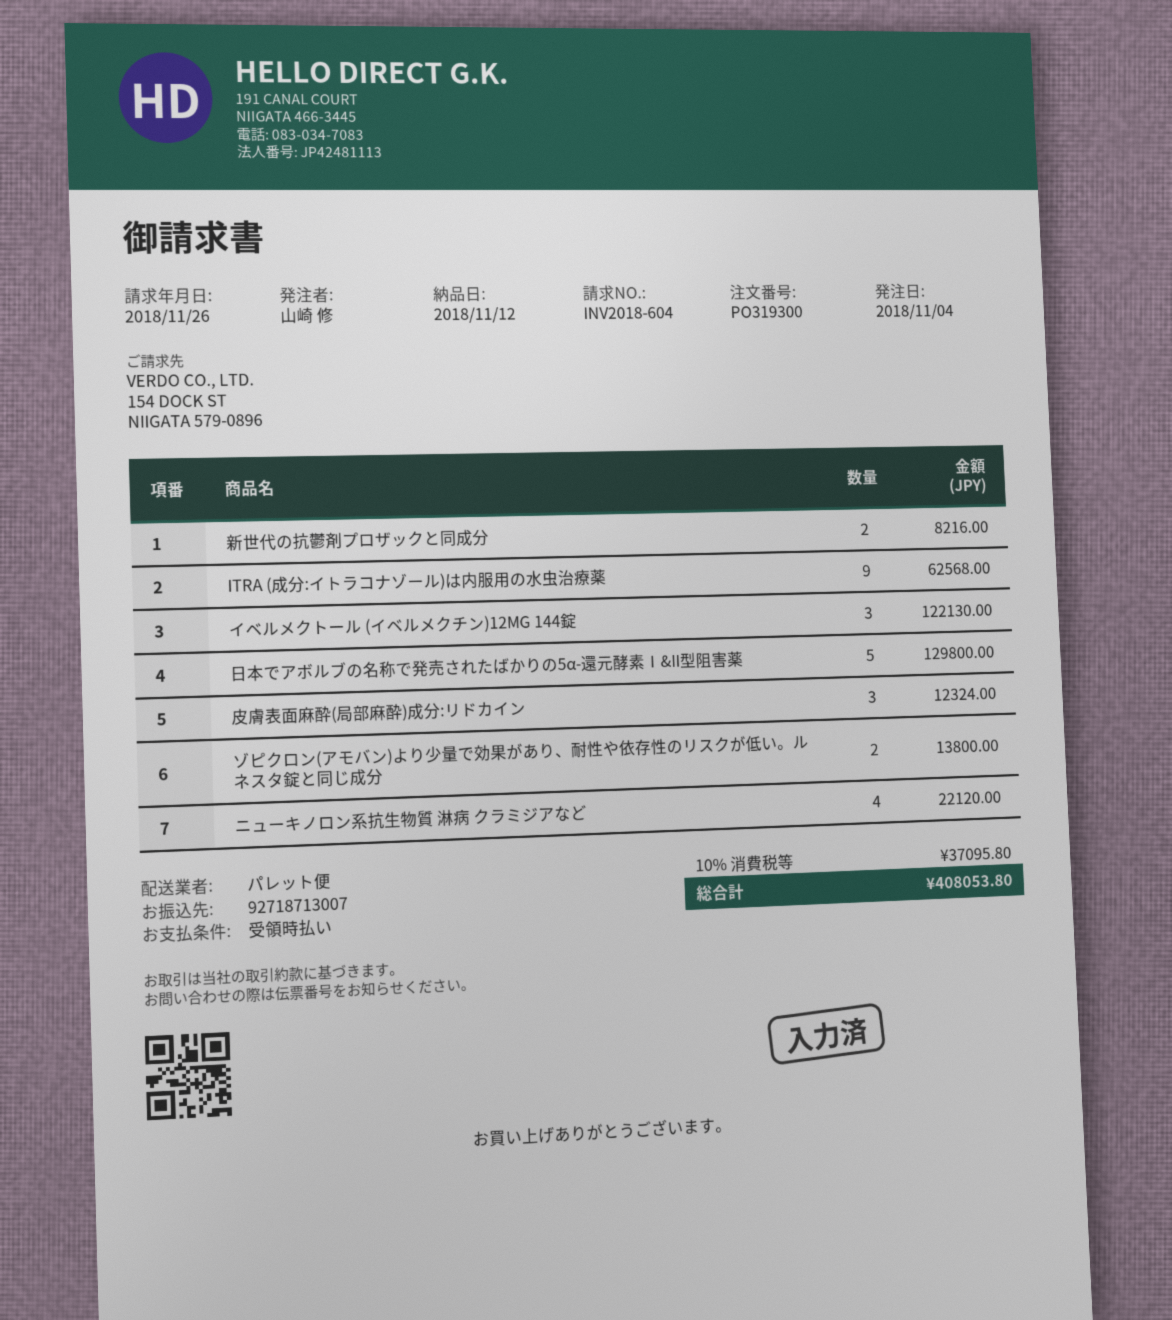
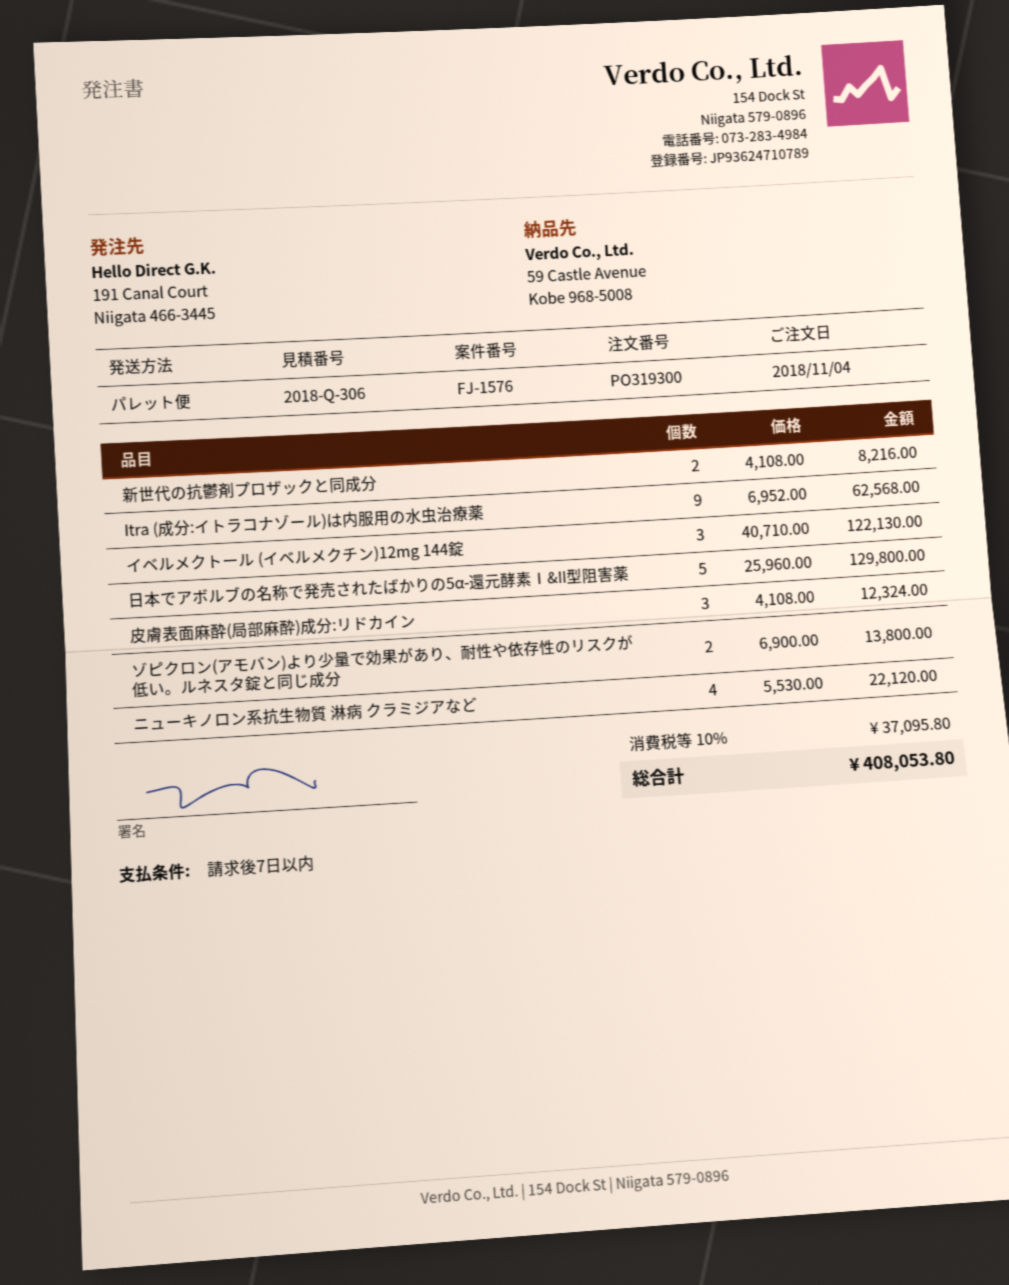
payment terms: on receipt -> 7 days

